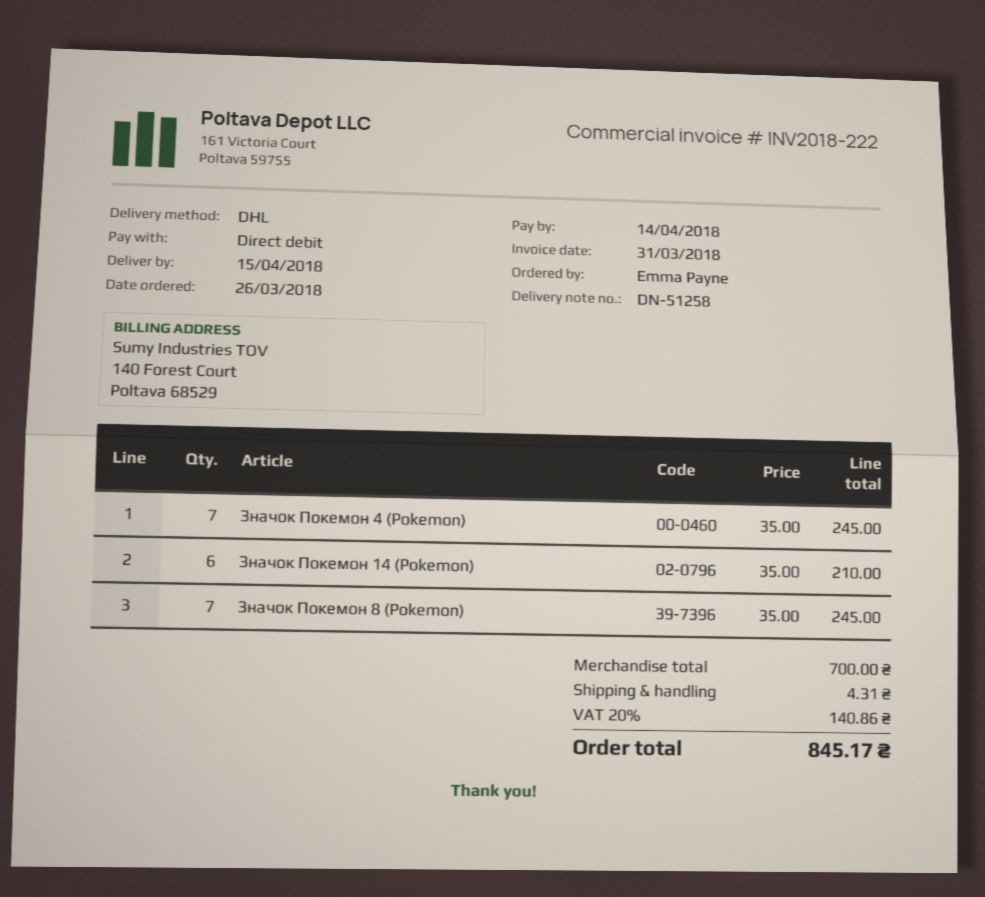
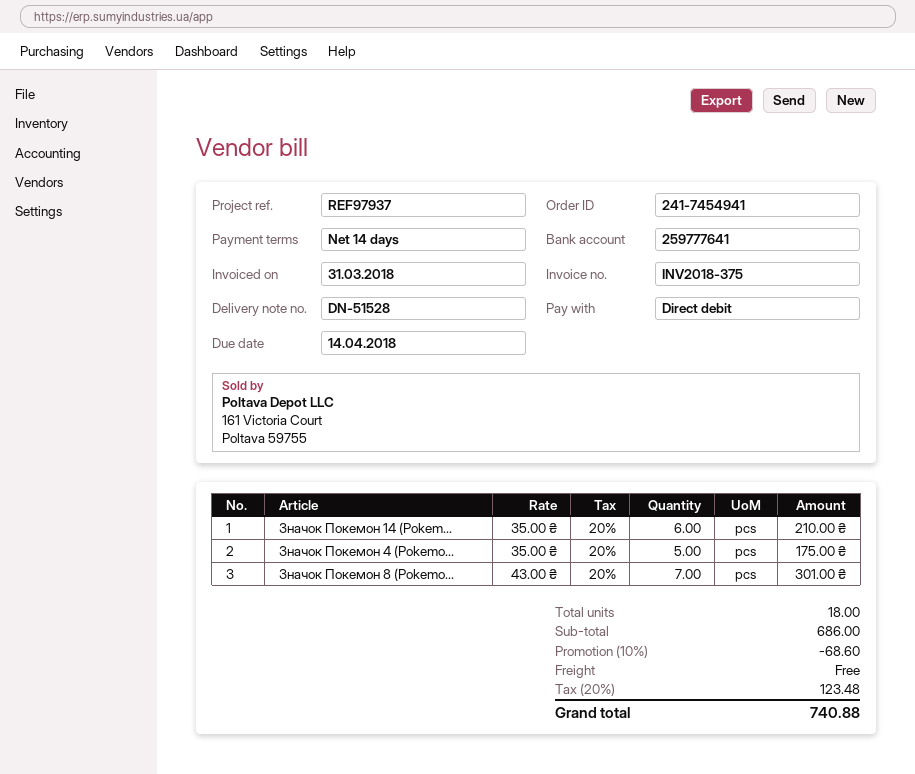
delivery note number: DN-51258 -> DN-51528
invoice number: INV2018-222 -> INV2018-375
Значок Покемон 4 (Pokemon): 7 x 35.00 = 245.00 -> 5 x 35.00 = 175.00
Значок Покемон 8 (Pokemon): 7 x 35.00 = 245.00 -> 7 x 43.00 = 301.00
subtotal: 700.00 -> 686.00
discount: none -> 10% = 68.60
shipping: 4.31 -> 0.00
tax: 20% = 140.86 -> 20% = 123.48
total: 845.17 -> 740.88

